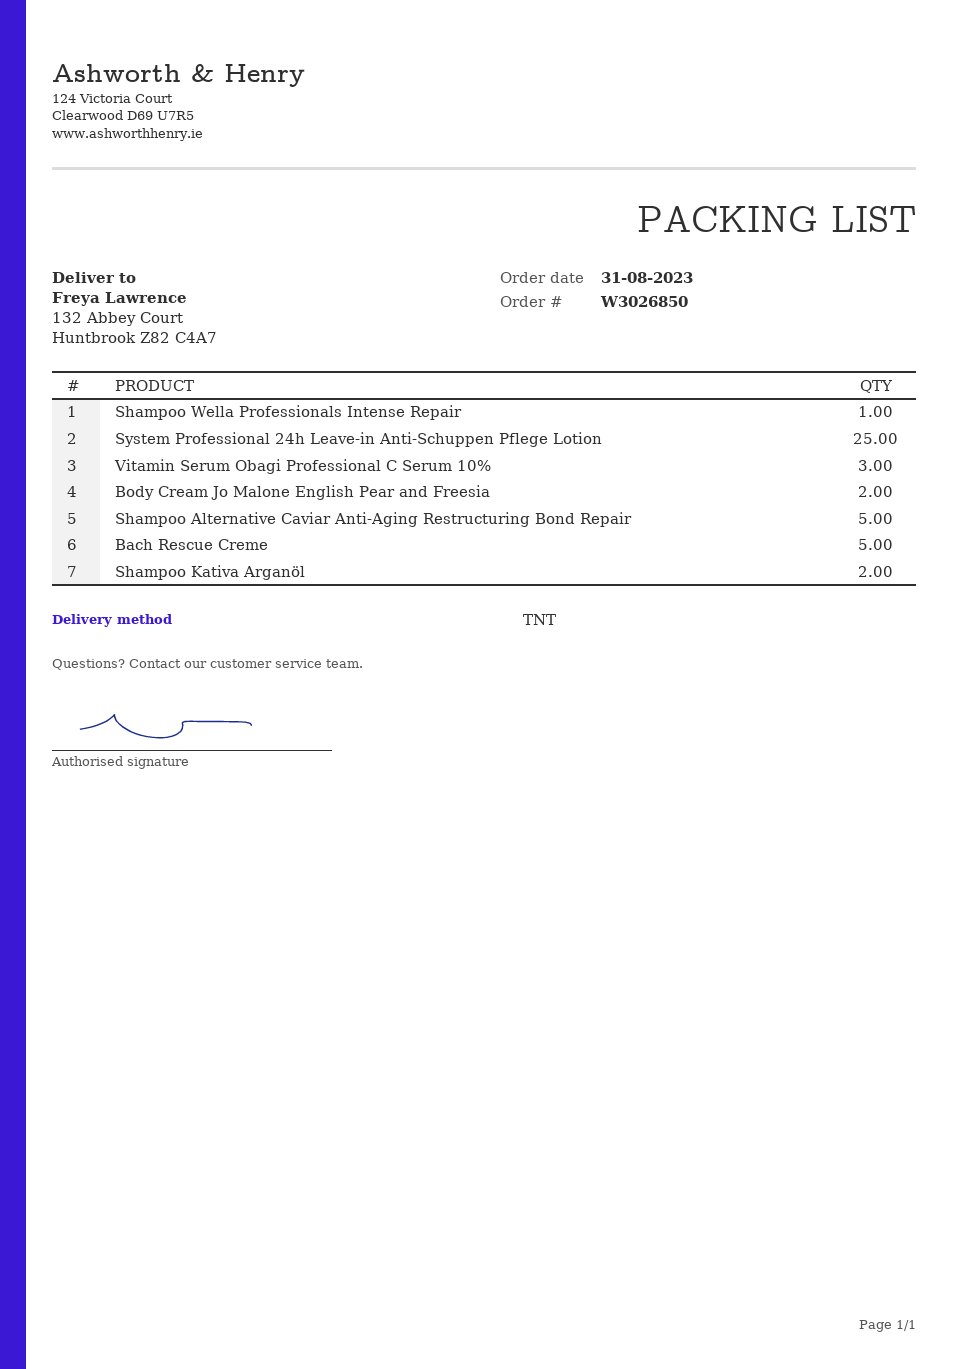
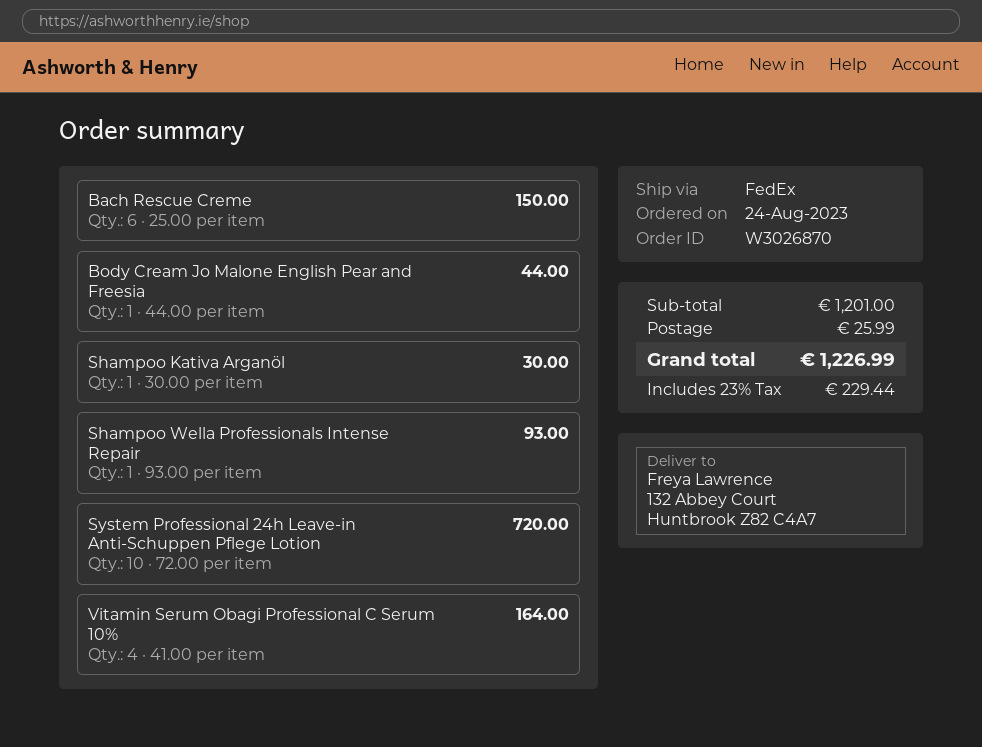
order number: W3026850 -> W3026870
order date: 2023-08-31 -> 2023-08-24
shipping method: TNT -> FedEx
System Professional 24h Leave-in Anti-Schuppen Pflege Lotion: 25 -> 10
Vitamin Serum Obagi Professional C Serum 10%: 3 -> 4
Body Cream Jo Malone English Pear and Freesia: 2 -> 1
Shampoo Alternative Caviar Anti-Aging Restructuring Bond Repair: 5 -> none
Bach Rescue Creme: 5 -> 6
Shampoo Kativa Arganöl: 2 -> 1

